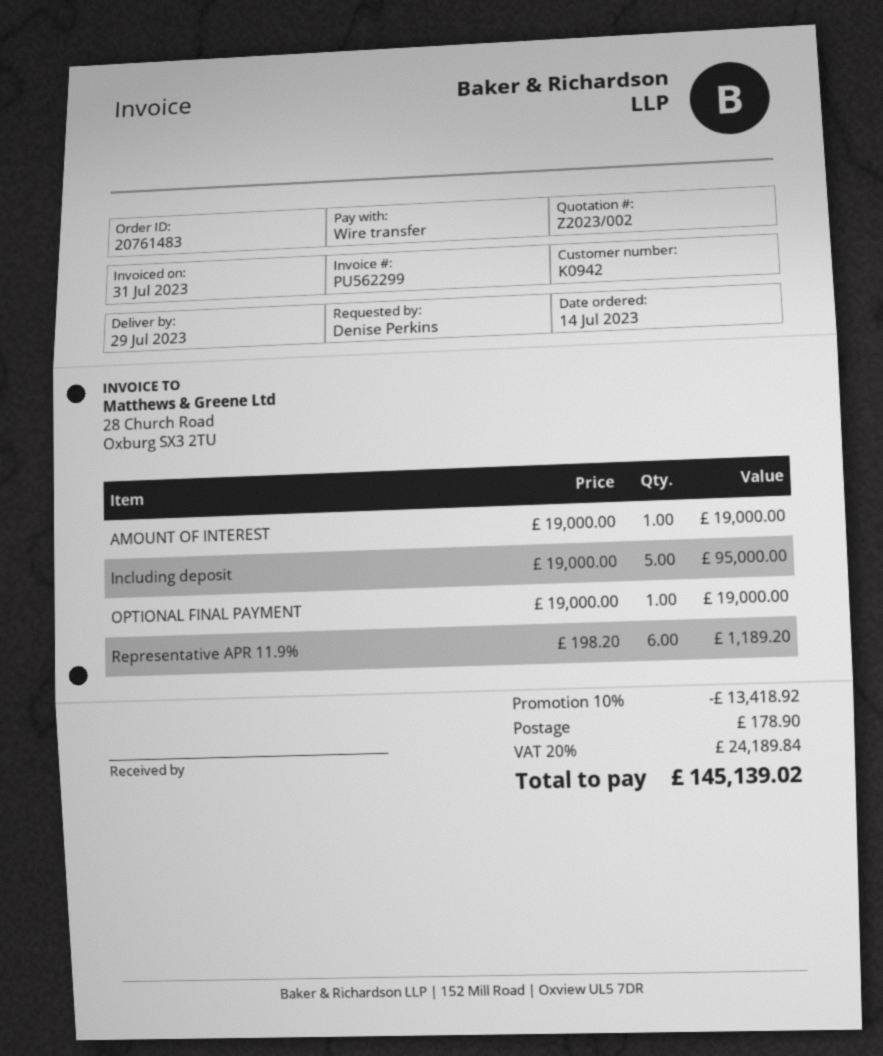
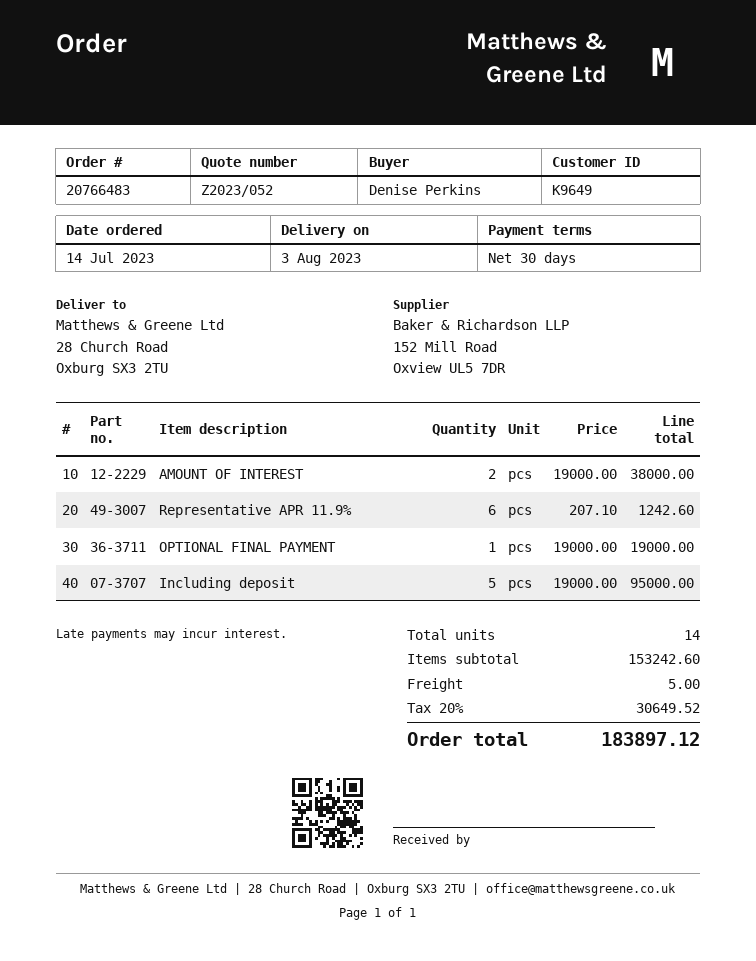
quote number: Z2023/002 -> Z2023/052
order number: 20761483 -> 20766483
delivery date: 2023-07-29 -> 2023-08-03
customer number: K0942 -> K9649
AMOUNT OF INTEREST: 1 x 19000.00 = 19000.00 -> 2 x 19000.00 = 38000.00
Representative APR 11.9%: 6 x 198.20 = 1189.20 -> 6 x 207.10 = 1242.60
discount: 10% = 13418.92 -> none
shipping: 178.90 -> 5.00
tax: 20% = 24189.84 -> 20% = 30649.52
total: 145139.02 -> 183897.12

